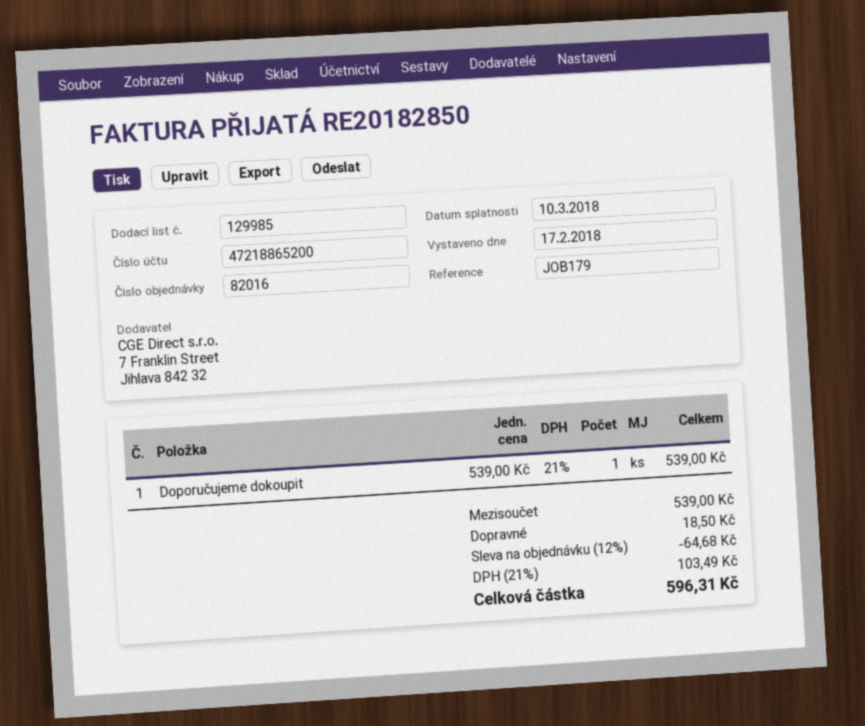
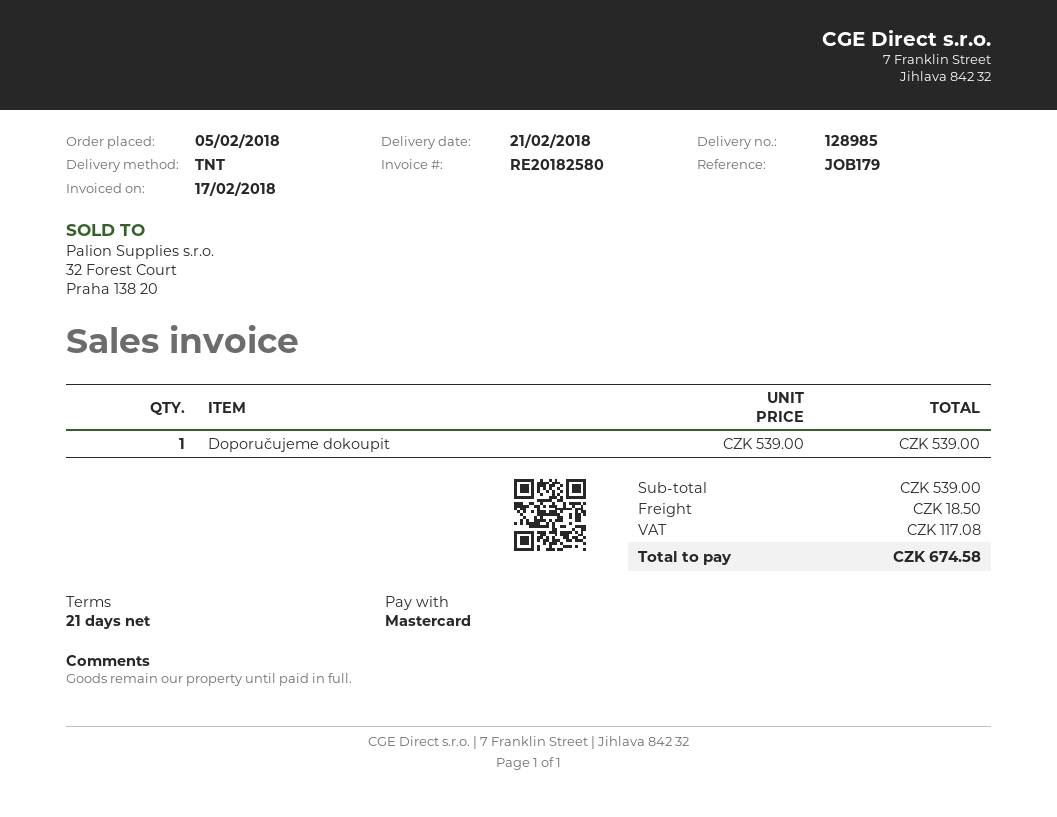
delivery note number: 129985 -> 128985
invoice number: RE20182850 -> RE20182580
discount: 12% = 64.68 -> none
tax: 103.49 -> 117.08
total: 596.31 -> 674.58

